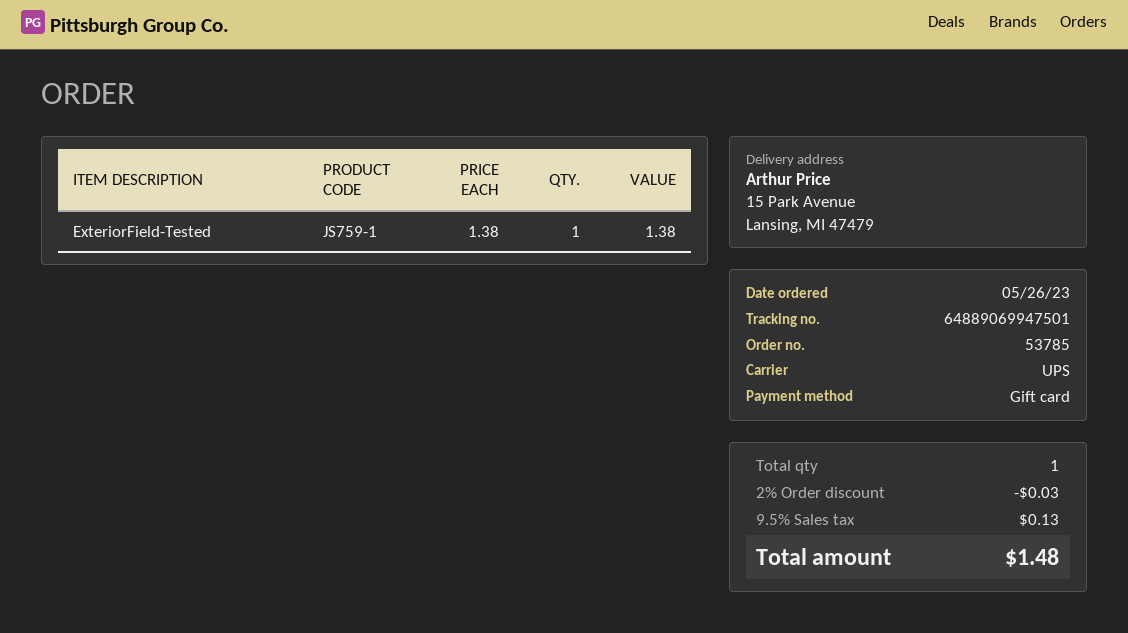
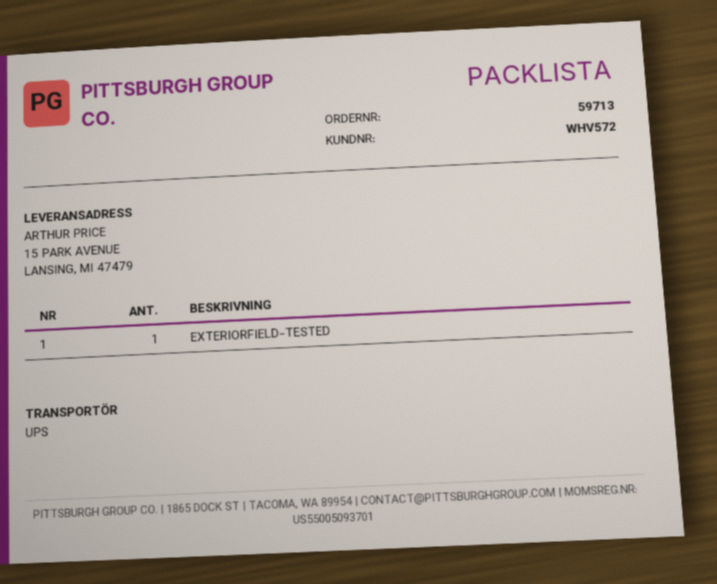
order number: 53785 -> 59713

